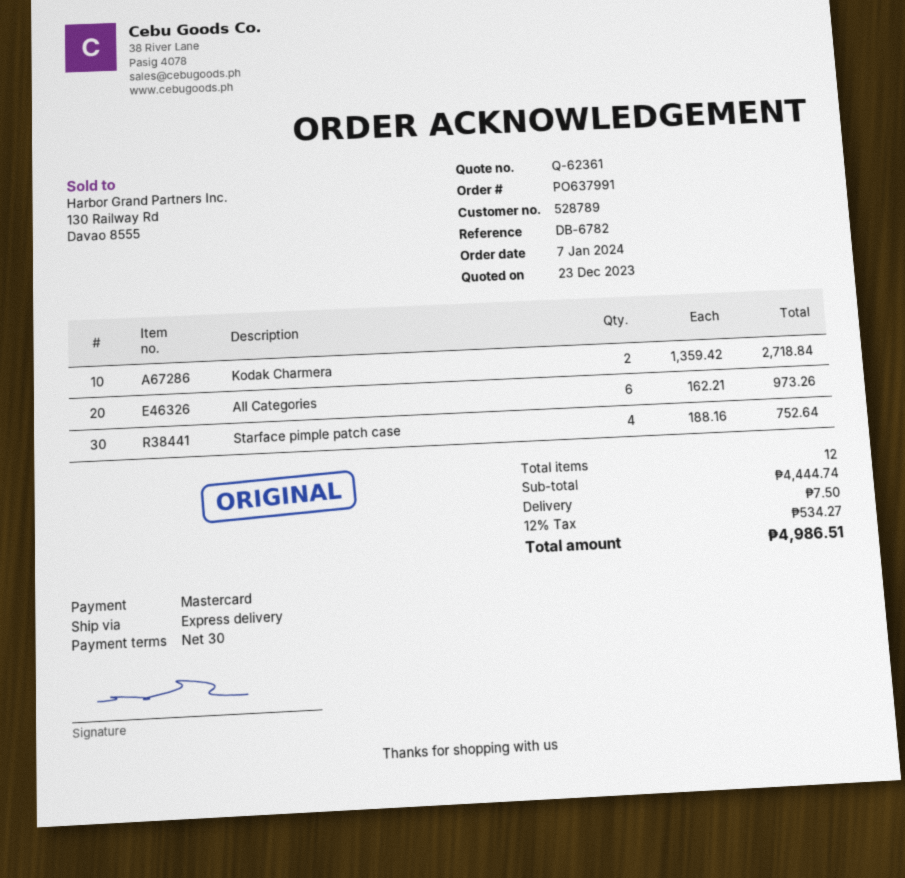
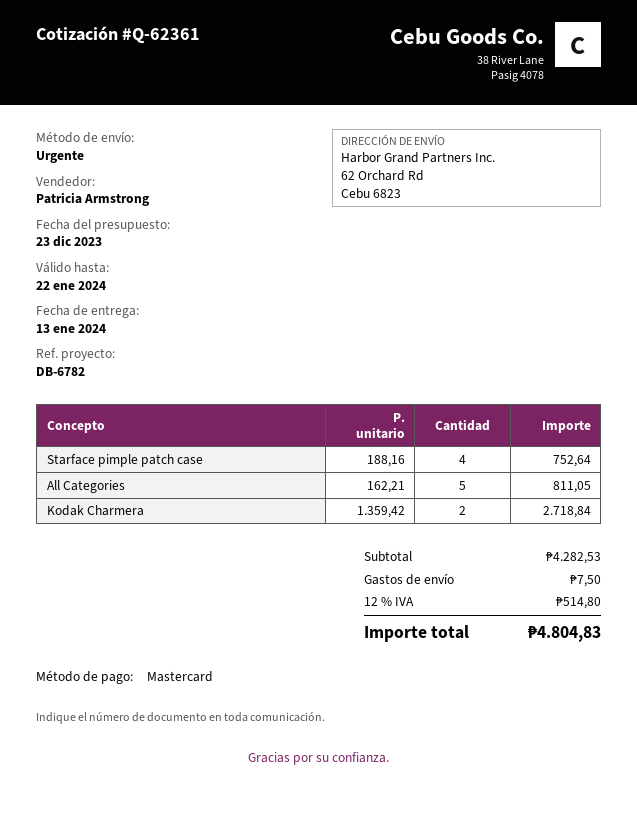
All Categories: 6 x 162.21 = 973.26 -> 5 x 162.21 = 811.05
subtotal: 4444.74 -> 4282.53
tax: 12% = 534.27 -> 12% = 514.80
total: 4986.51 -> 4804.83

